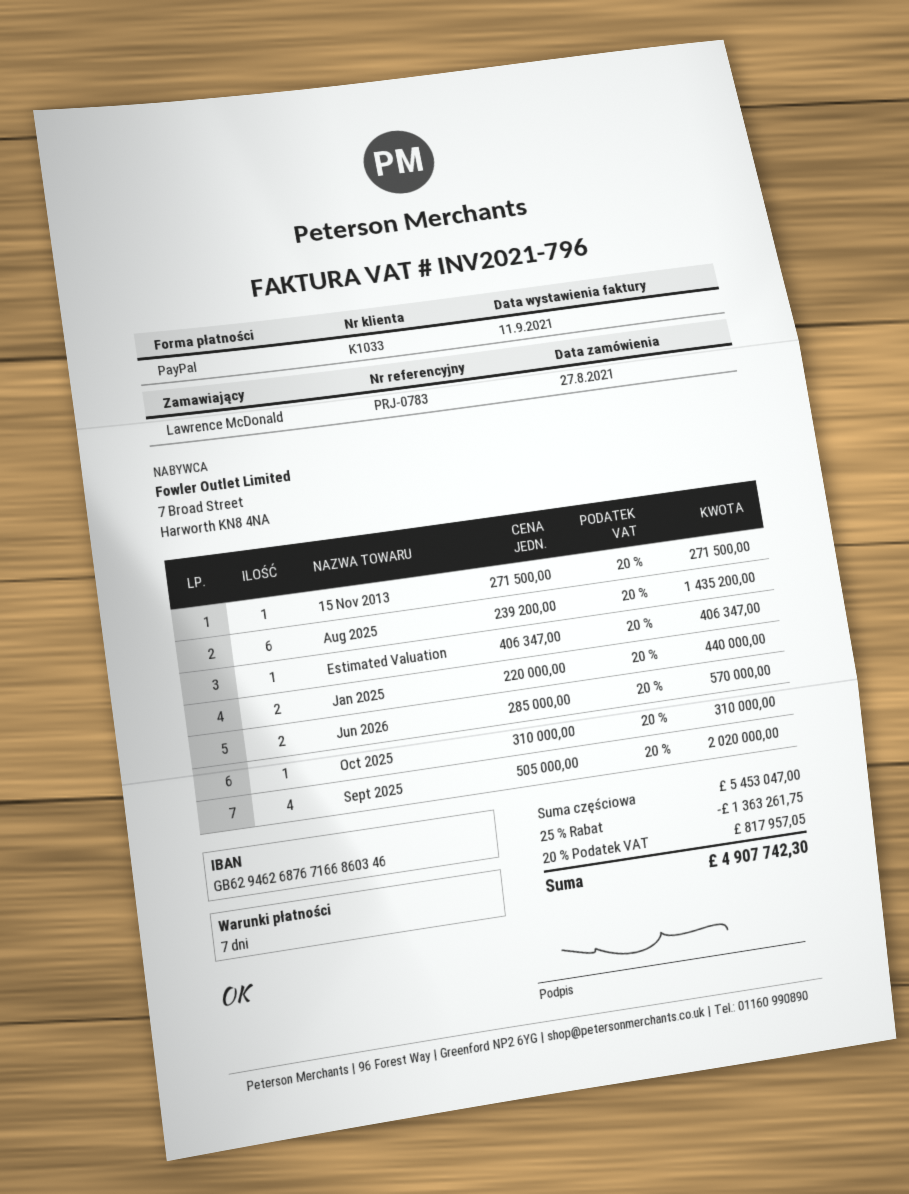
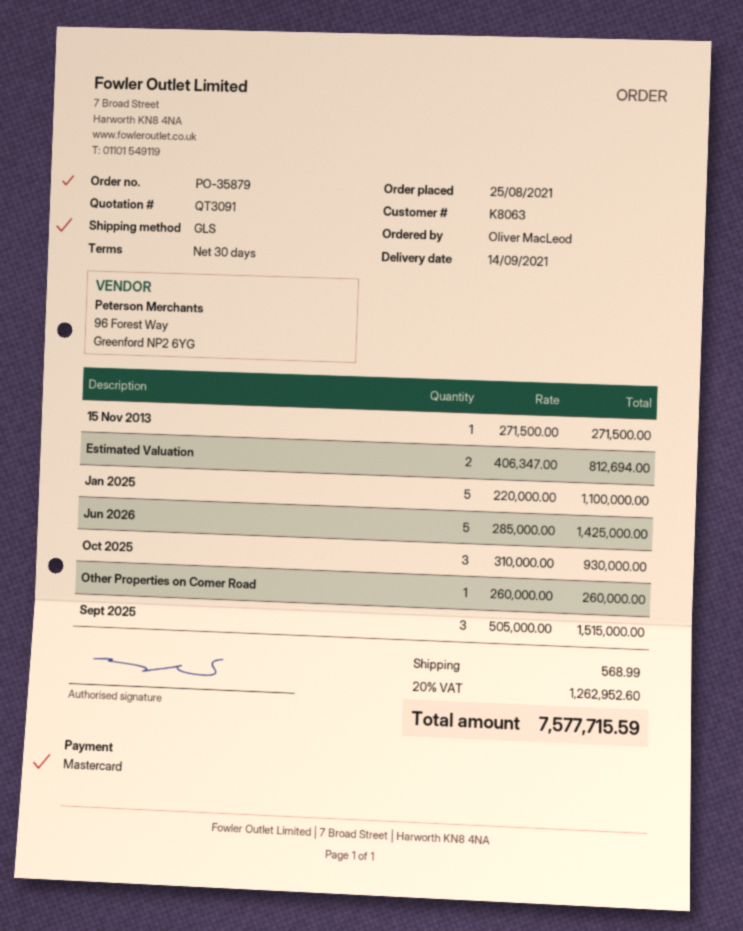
order date: 2021-08-27 -> 2021-08-25
payment terms: 7 days -> 30 days
customer number: K1033 -> K8063
ordered by: Lawrence McDonald -> Oliver MacLeod
payment method: PayPal -> Mastercard
Aug 2025: 6 x 239200.00 = 1435200.00 -> none
Estimated Valuation: 1 x 406347.00 = 406347.00 -> 2 x 406347.00 = 812694.00
Jan 2025: 2 x 220000.00 = 440000.00 -> 5 x 220000.00 = 1100000.00
Jun 2026: 2 x 285000.00 = 570000.00 -> 5 x 285000.00 = 1425000.00
Oct 2025: 1 x 310000.00 = 310000.00 -> 3 x 310000.00 = 930000.00
Sept 2025: 4 x 505000.00 = 2020000.00 -> 3 x 505000.00 = 1515000.00
Other Properties on Comer Road: none -> 1 x 260000.00 = 260000.00
discount: 25% = 1363261.75 -> none
shipping: none -> 568.99
tax: 20% = 817957.05 -> 20% = 1262952.60
total: 4907742.30 -> 7577715.59

